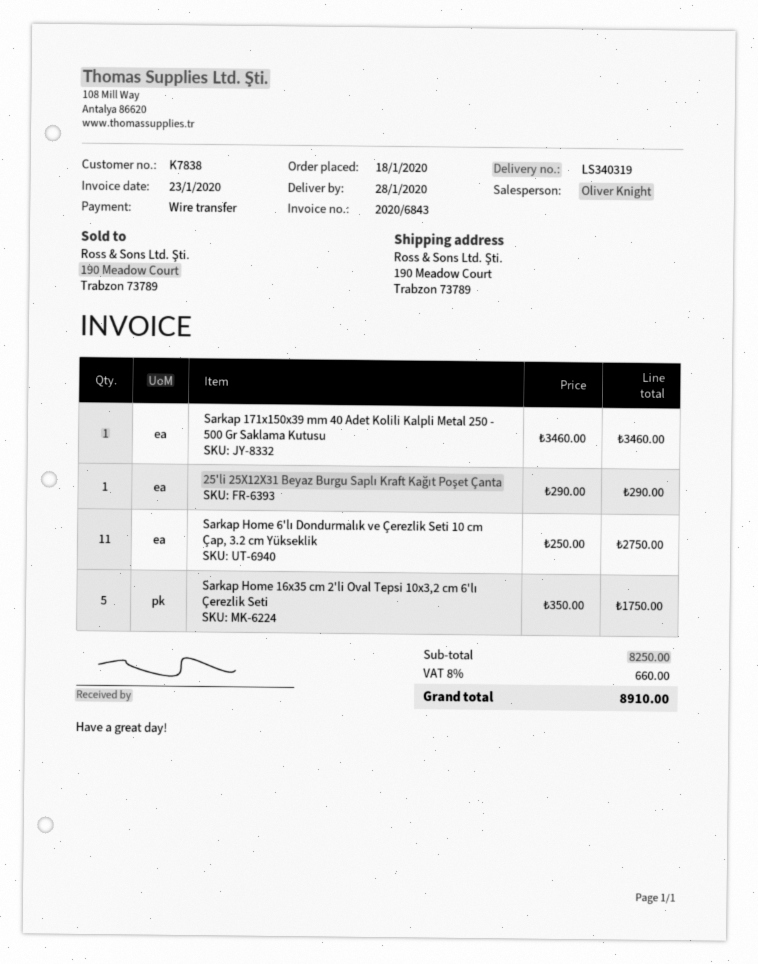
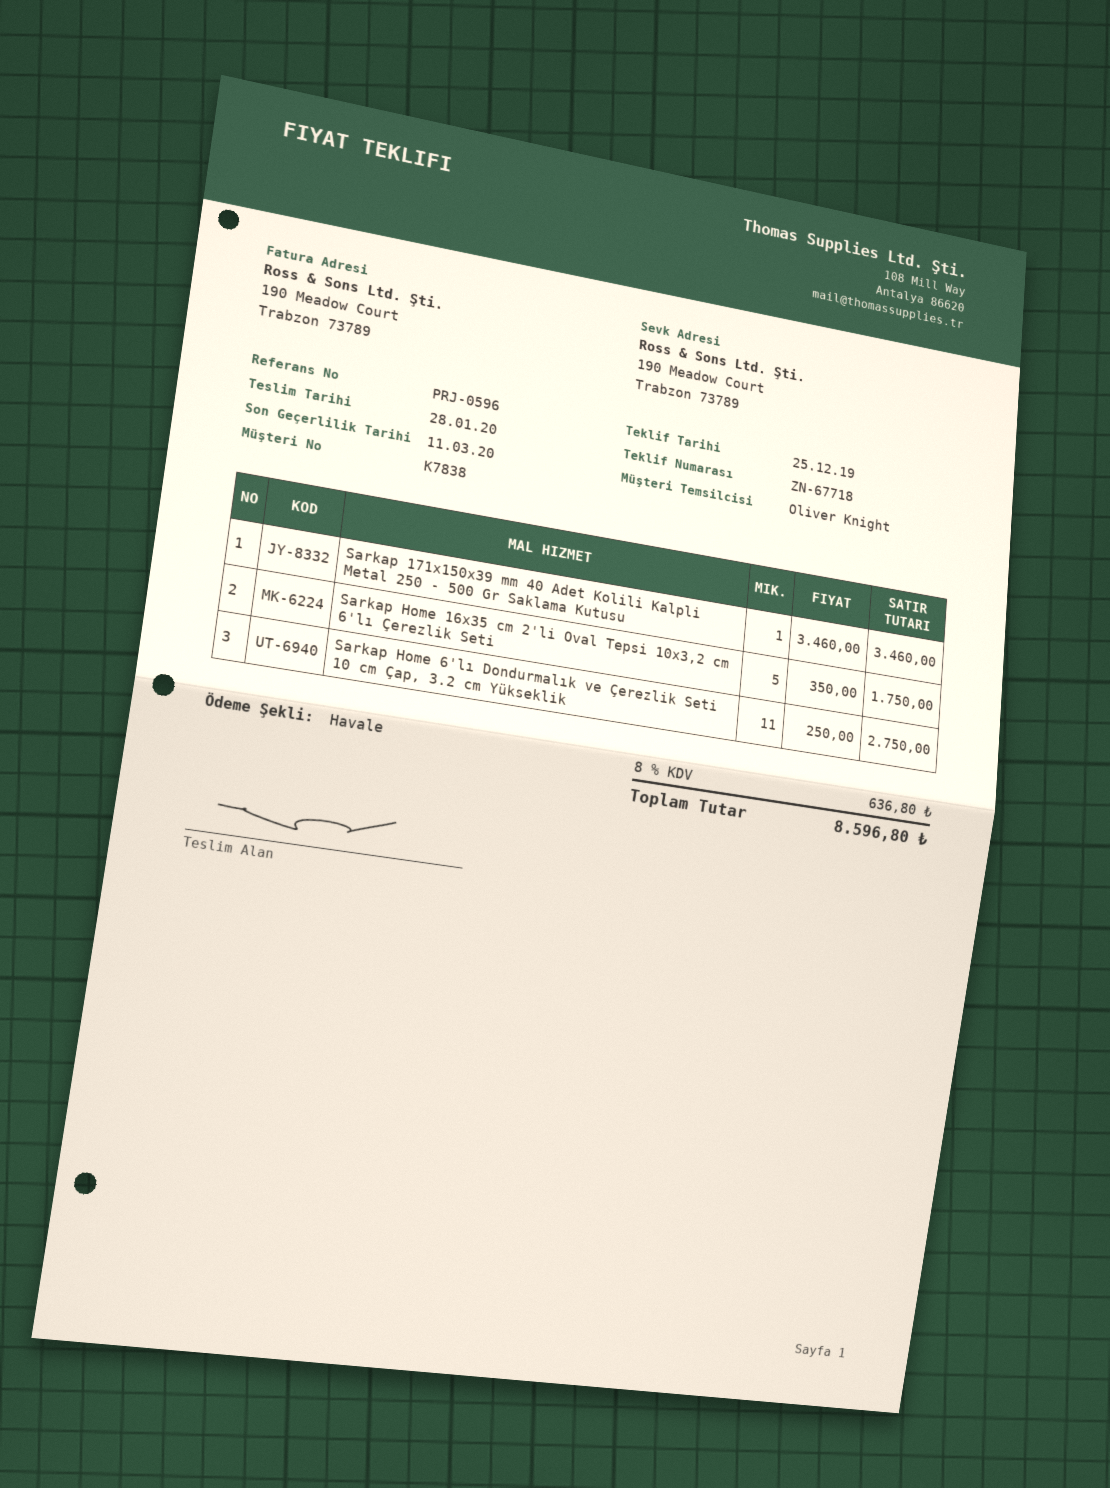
25'li 25X12X31 Beyaz Burgu Saplı Kraft Kağıt Poşet Çanta: 1 x 290.00 = 290.00 -> none
tax: 8% = 660.00 -> 8% = 636.80
total: 8910.00 -> 8596.80

